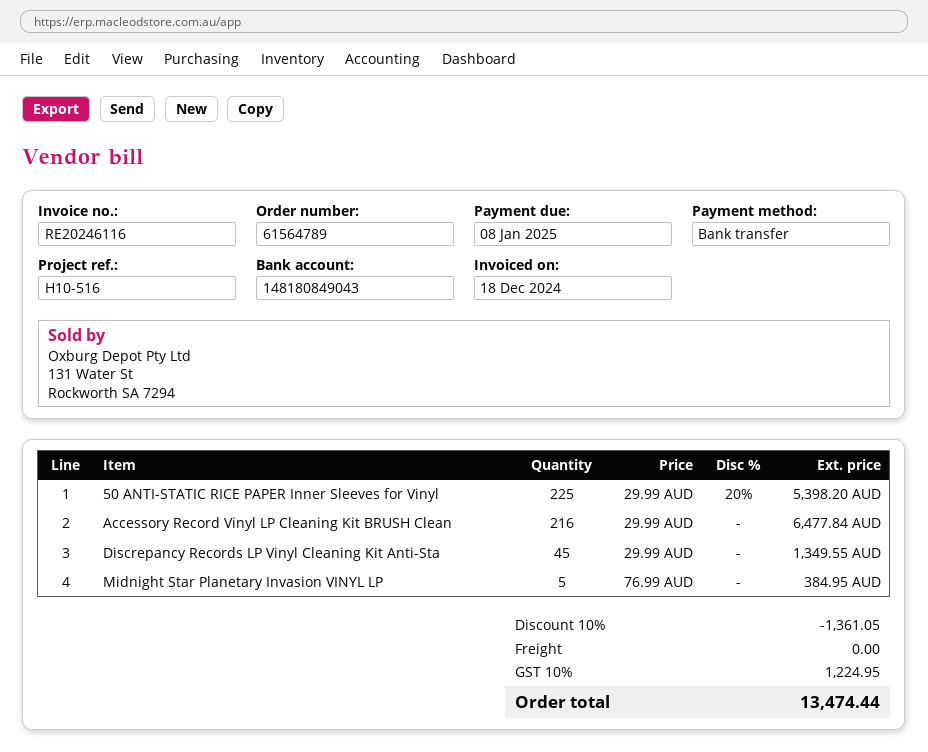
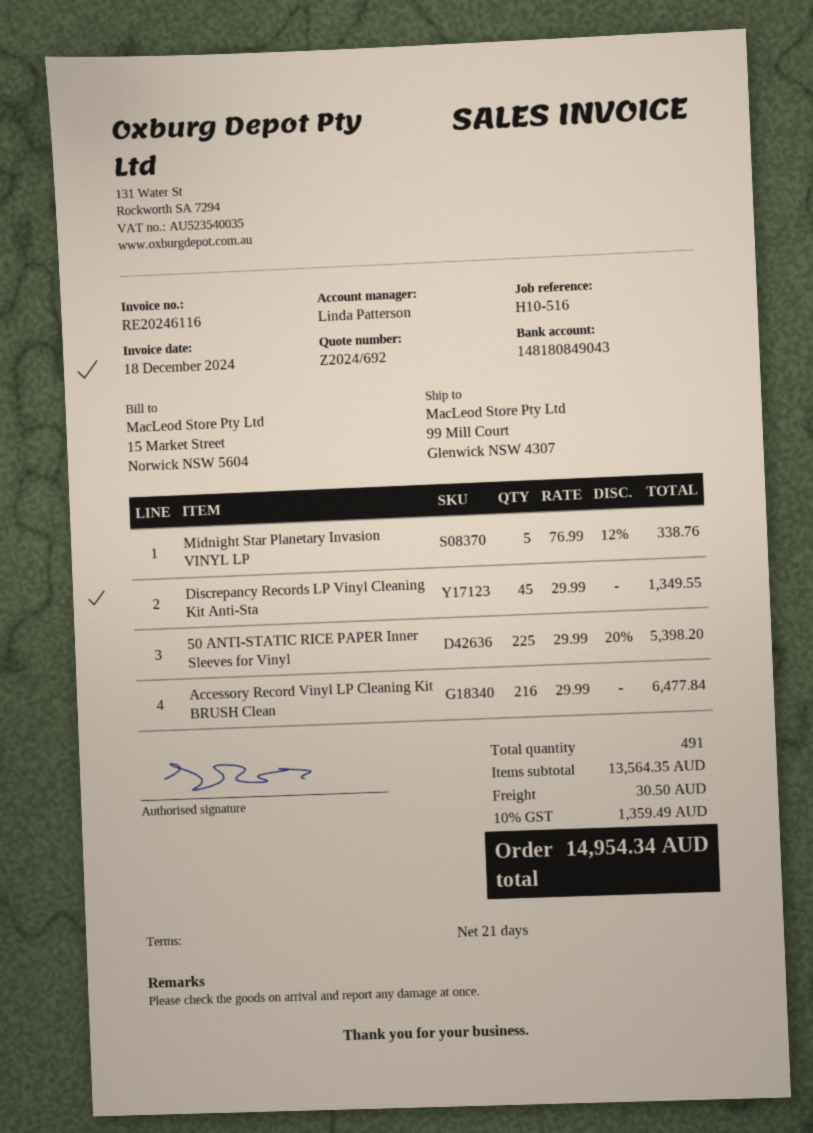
Midnight Star Planetary Invasion VINYL LP: 5 x 76.99 = 384.95 -> 5 x 76.99 - 12% = 338.76
discount: 10% = 1361.05 -> none
shipping: 0.00 -> 30.50
tax: 10% = 1224.95 -> 10% = 1359.49
total: 13474.44 -> 14954.34

